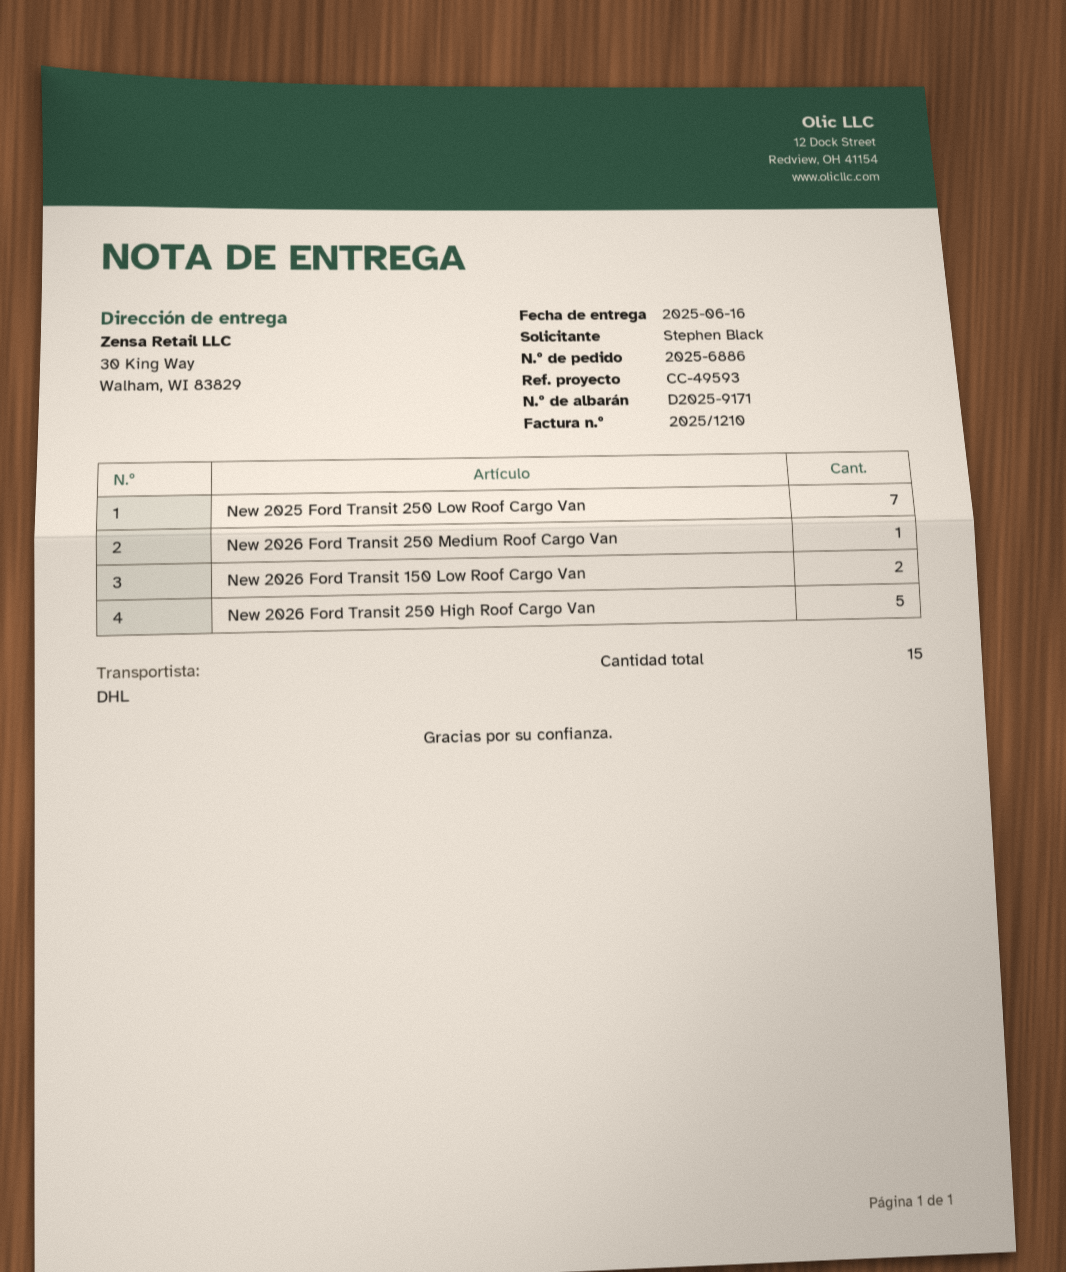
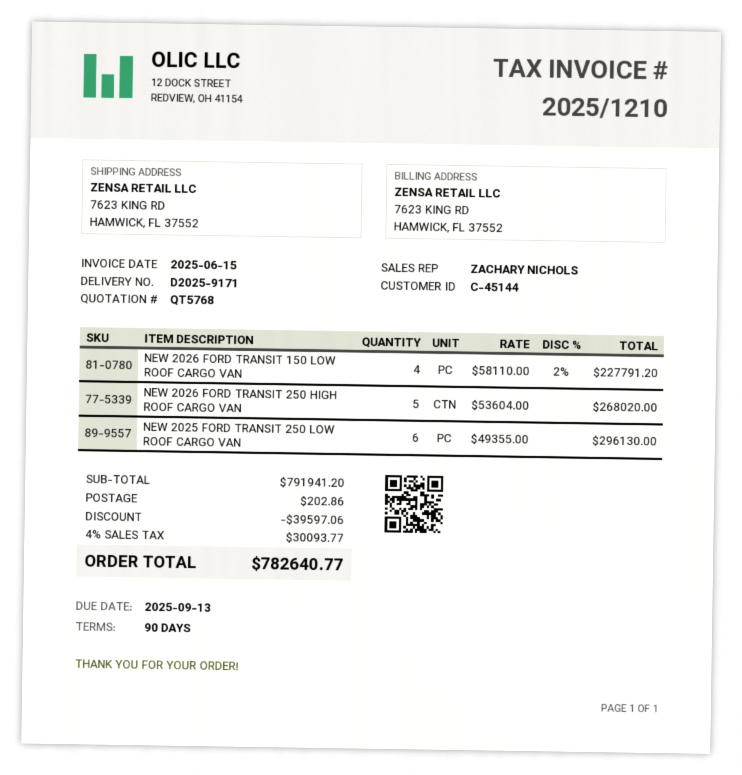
ship to: 30 King Way, Walham, WI 83829 -> 7623 KING RD, HAMWICK, FL 37552
New 2025 Ford Transit 250 Low Roof Cargo Van: 7 -> 6
New 2026 Ford Transit 250 Medium Roof Cargo Van: 1 -> none
New 2026 Ford Transit 150 Low Roof Cargo Van: 2 -> 4

